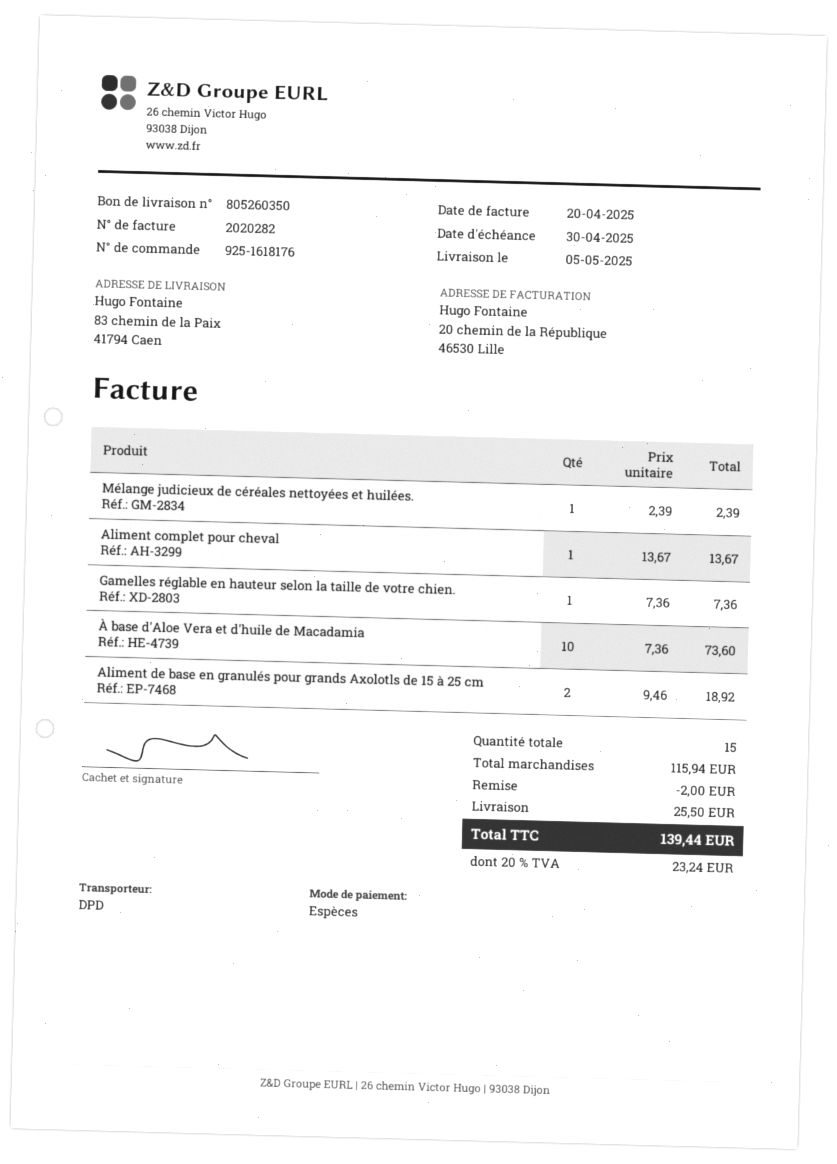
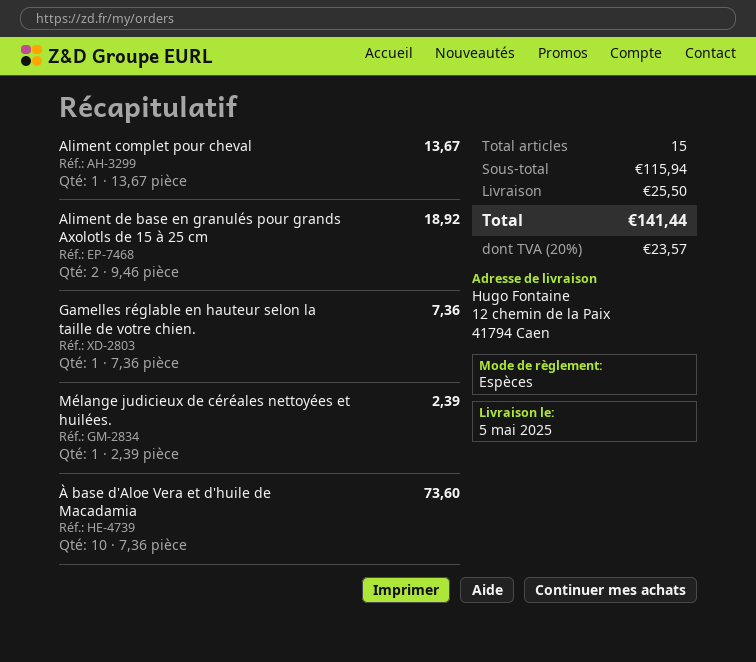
ship to: 83 chemin de la Paix, 41794 Caen -> 12 chemin de la Paix, 41794 Caen
discount: 2.00 -> none
tax: 20% = 23.24 -> 20% = 23.57
total: 139.44 -> 141.44

